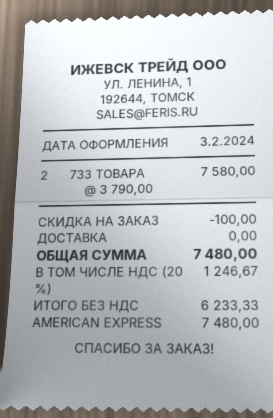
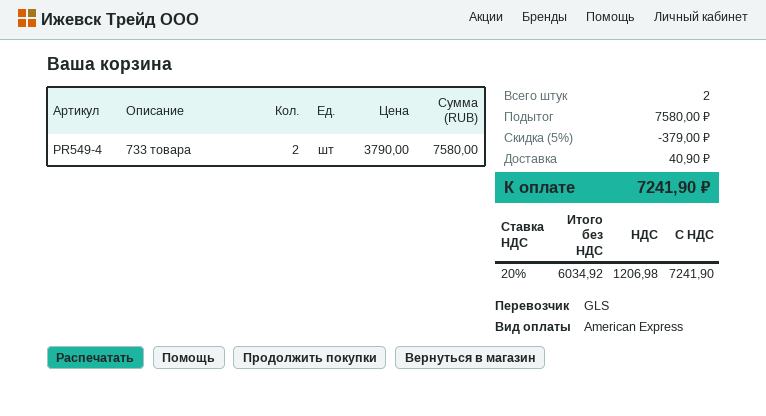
discount: 100.00 -> 379.00
shipping: 0.00 -> 40.90
net: 6233.33 -> 6034.92
tax: 20% = 1246.67 -> 20% = 1206.98
total: 7480.00 -> 7241.90

